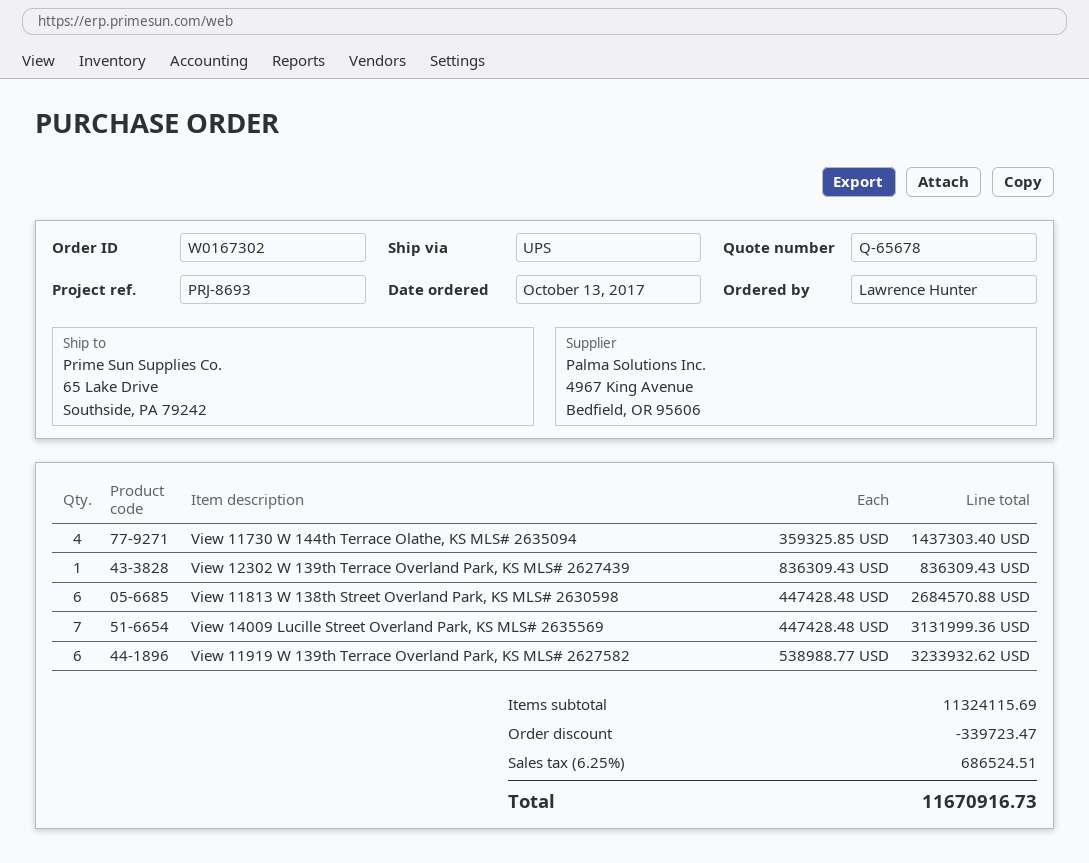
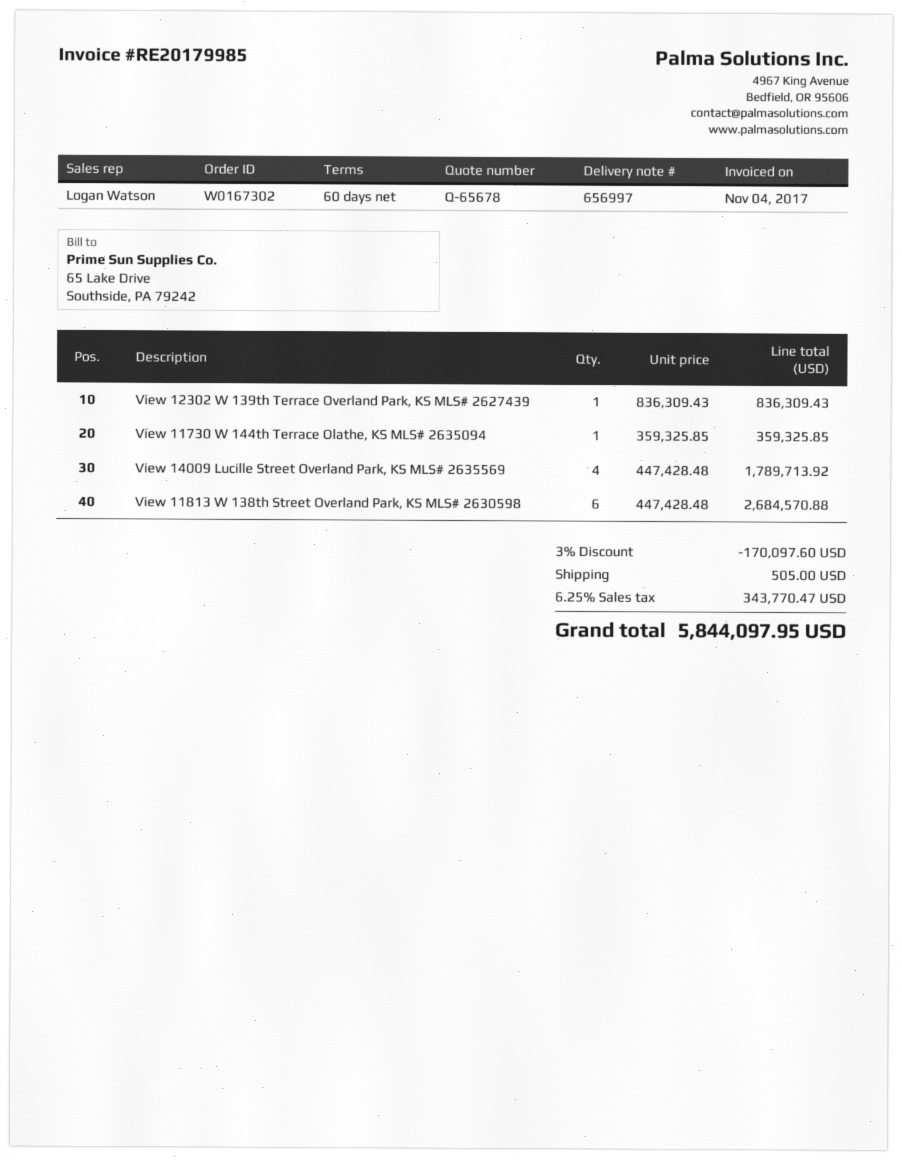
View 11730 W 144th Terrace Olathe, KS MLS# 2635094: 4 x 359325.85 = 1437303.40 -> 1 x 359325.85 = 359325.85
View 14009 Lucille Street Overland Park, KS MLS# 2635569: 7 x 447428.48 = 3131999.36 -> 4 x 447428.48 = 1789713.92
View 11919 W 139th Terrace Overland Park, KS MLS# 2627582: 6 x 538988.77 = 3233932.62 -> none
discount: 339723.47 -> 170097.60
shipping: none -> 505.00
tax: 6.25% = 686524.51 -> 6.25% = 343770.47
total: 11670916.73 -> 5844097.95

